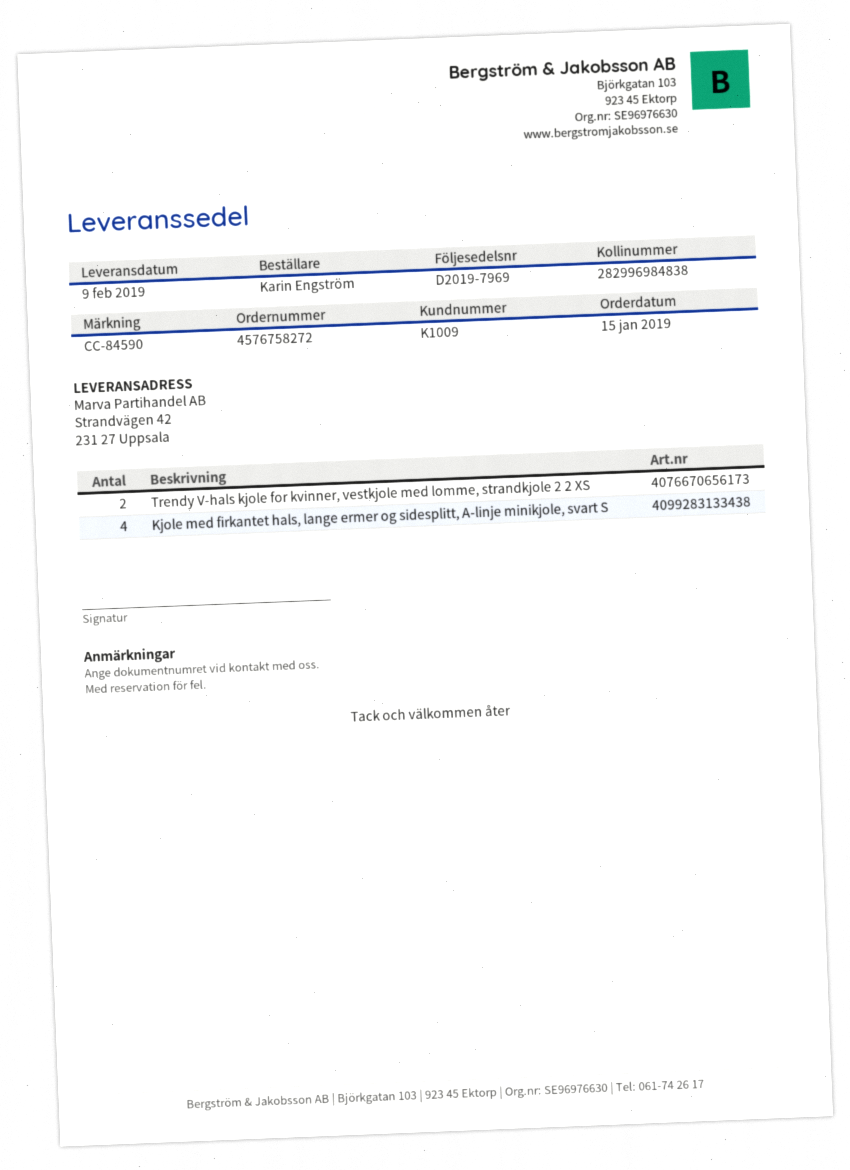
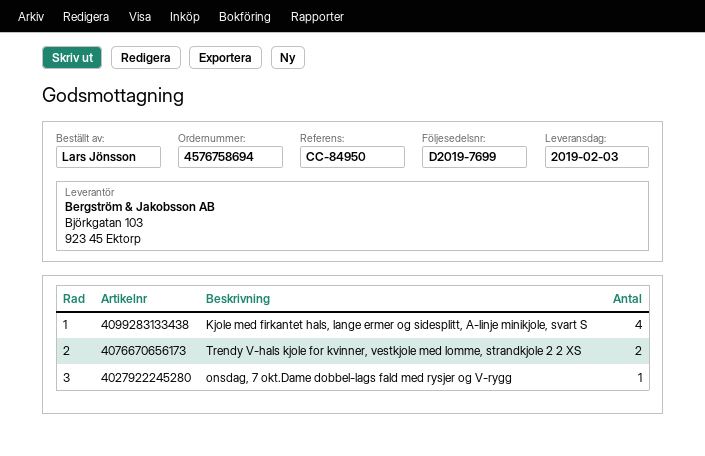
order number: 4576758272 -> 4576758694
delivery note number: D2019-7969 -> D2019-7699
delivery date: 2019-02-09 -> 2019-02-03
reference: CC-84590 -> CC-84950
ordered by: Karin Engström -> Lars Jönsson
onsdag, 7 okt.Dame dobbel-lags fald med rysjer og V-rygg: none -> 1

